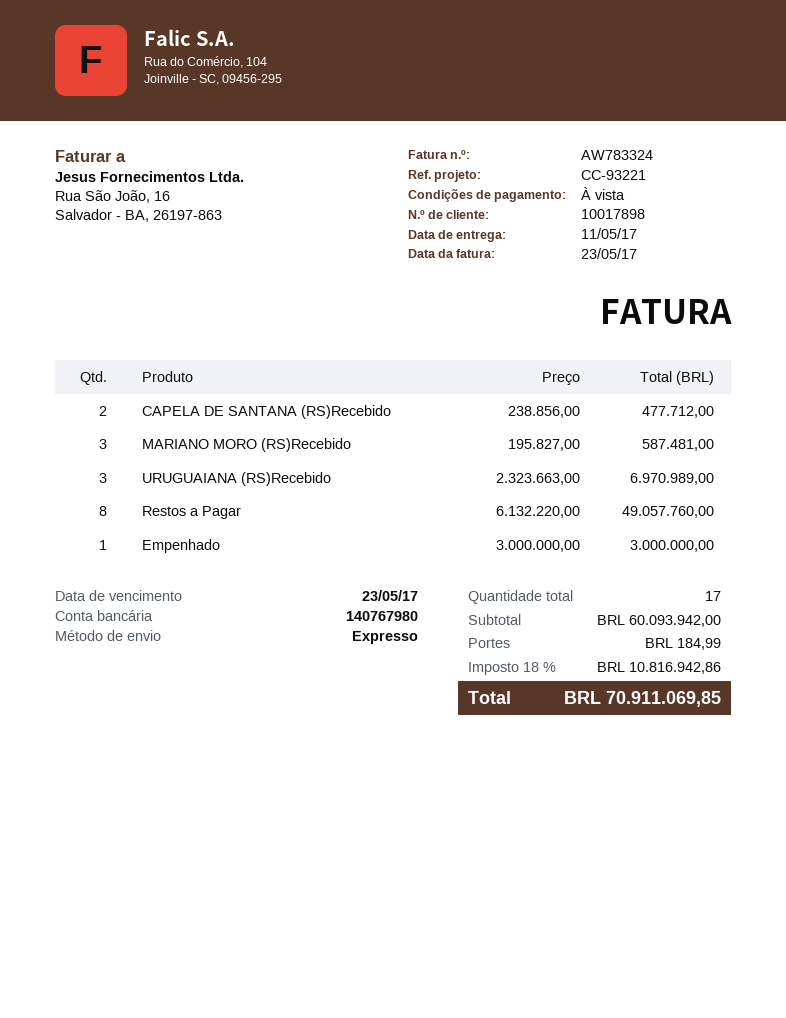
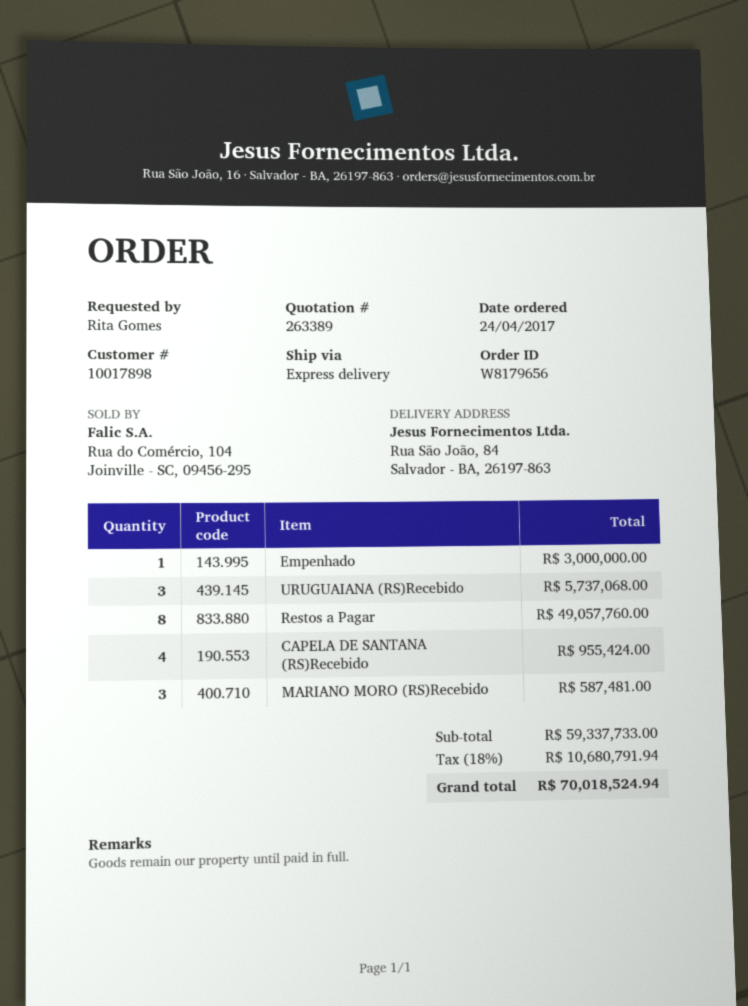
CAPELA DE SANTANA (RS)Recebido: 2 for 477712.00 -> 4 for 955424.00
URUGUAIANA (RS)Recebido: 3 for 6970989.00 -> 3 for 5737068.00
subtotal: 60093942.00 -> 59337733.00
shipping: 184.99 -> none
tax: 18% = 10816942.86 -> 18% = 10680791.94
total: 70911069.85 -> 70018524.94

